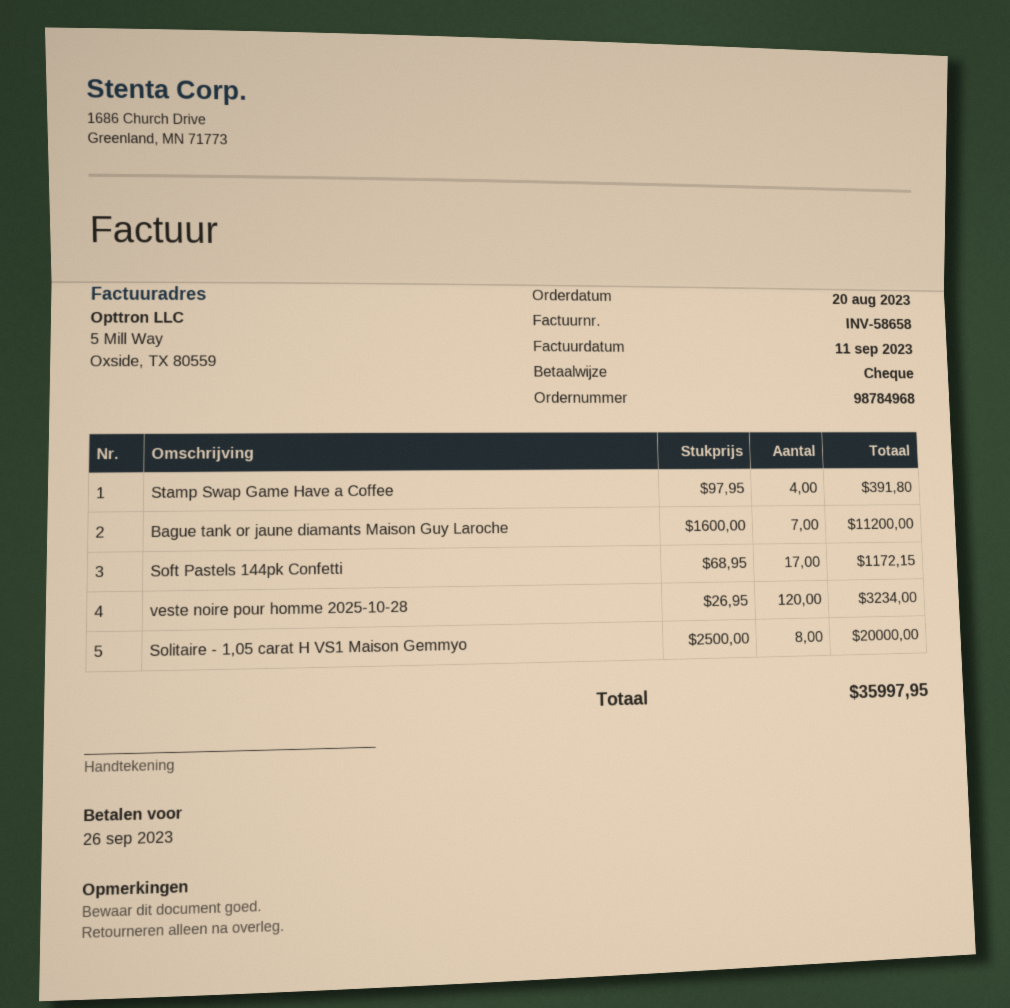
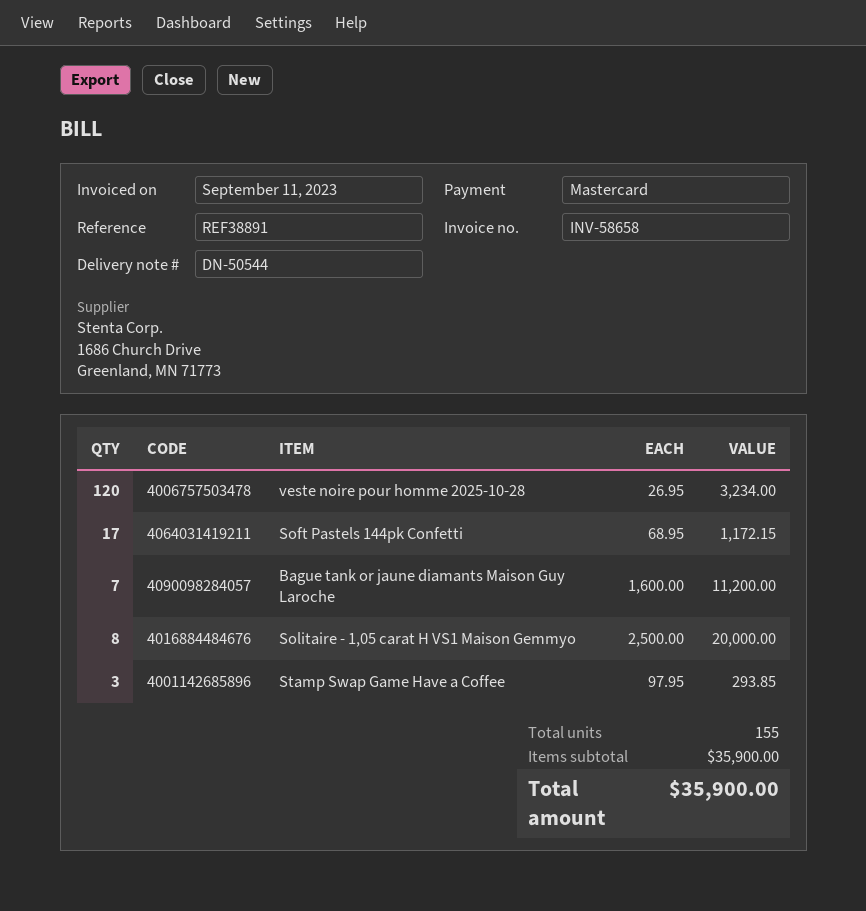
payment method: cheque -> Mastercard
Stamp Swap Game Have a Coffee: 4 x 97.95 = 391.80 -> 3 x 97.95 = 293.85
total: 35997.95 -> 35900.00

